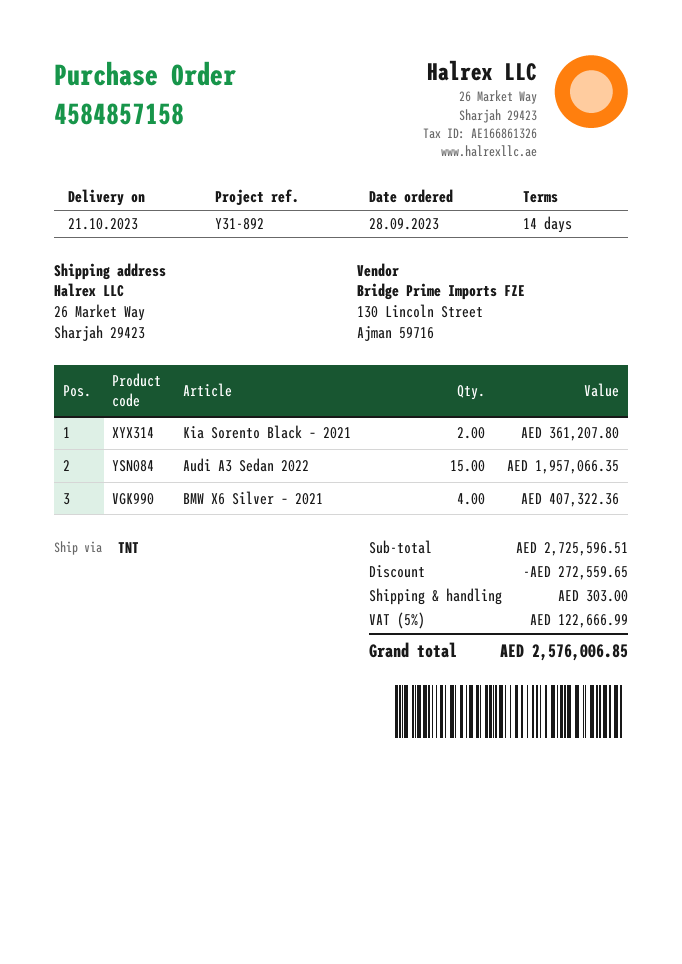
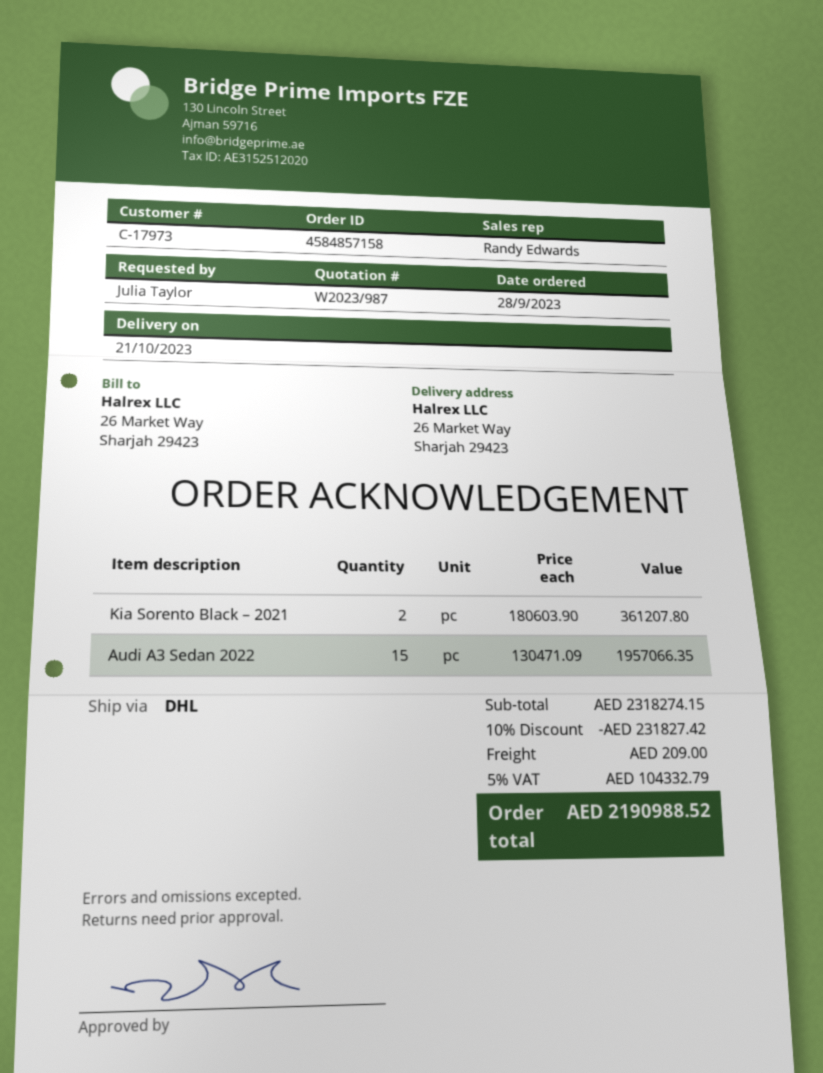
shipping method: TNT -> DHL
BMW X6 Silver – 2021: 4 for 407322.36 -> none
subtotal: 2725596.51 -> 2318274.15
discount: 272559.65 -> 231827.42
shipping: 303.00 -> 209.00
tax: 5% = 122666.99 -> 5% = 104332.79
total: 2576006.85 -> 2190988.52

